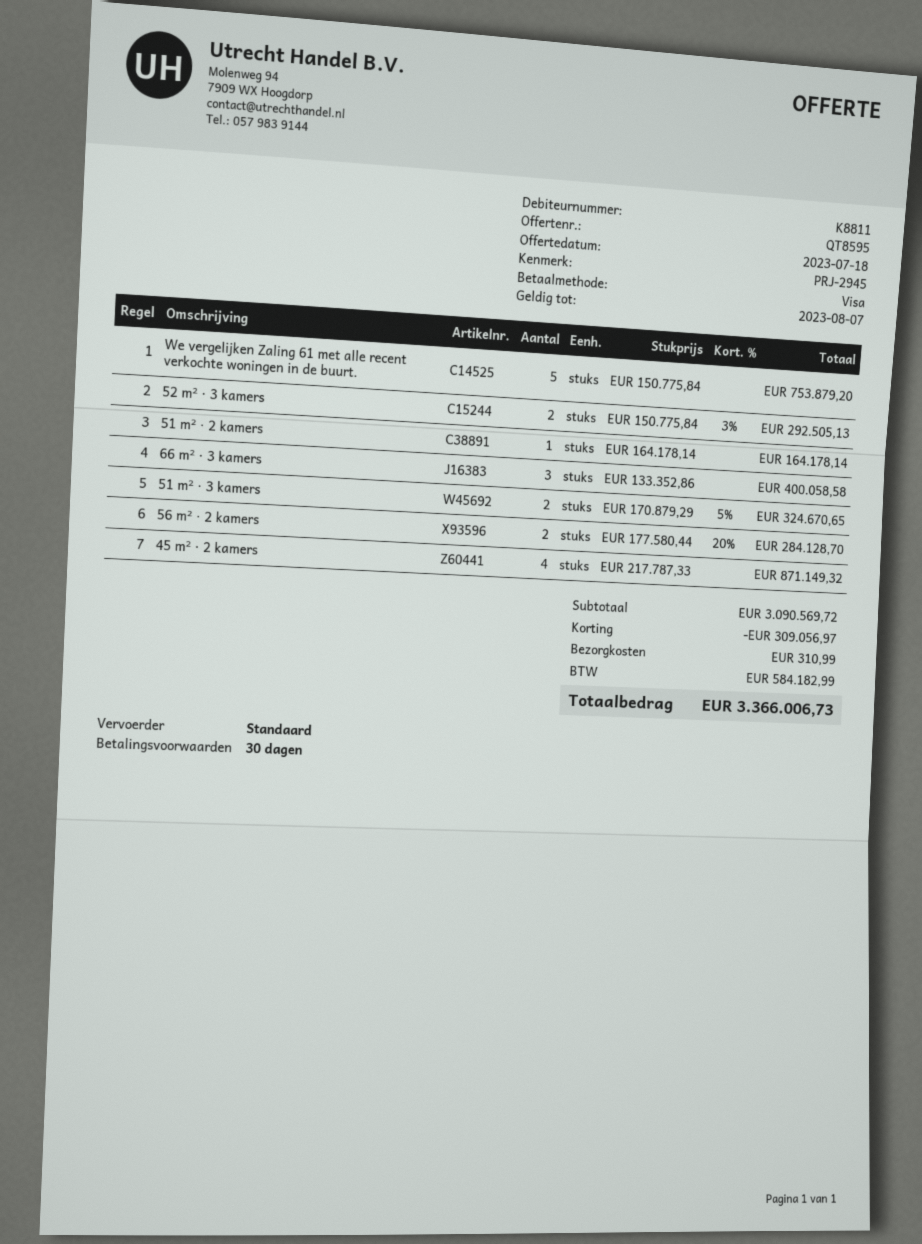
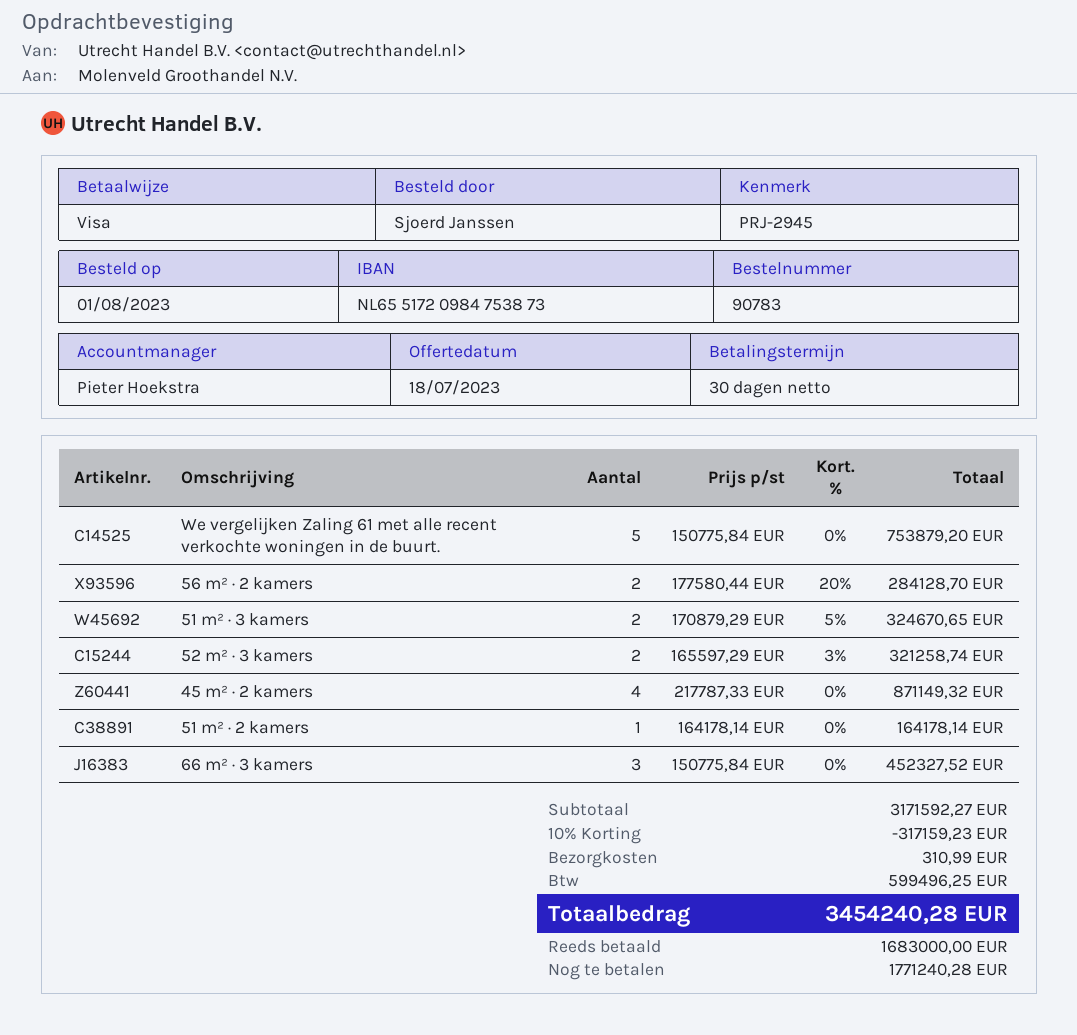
52 m² · 3 kamers: 2 x 150775.84 - 3% = 292505.13 -> 2 x 165597.29 - 3% = 321258.74
66 m² · 3 kamers: 3 x 133352.86 = 400058.58 -> 3 x 150775.84 = 452327.52
subtotal: 3090569.72 -> 3171592.27
discount: 309056.97 -> 317159.23
tax: 584182.99 -> 599496.25
total: 3366006.73 -> 3454240.28

